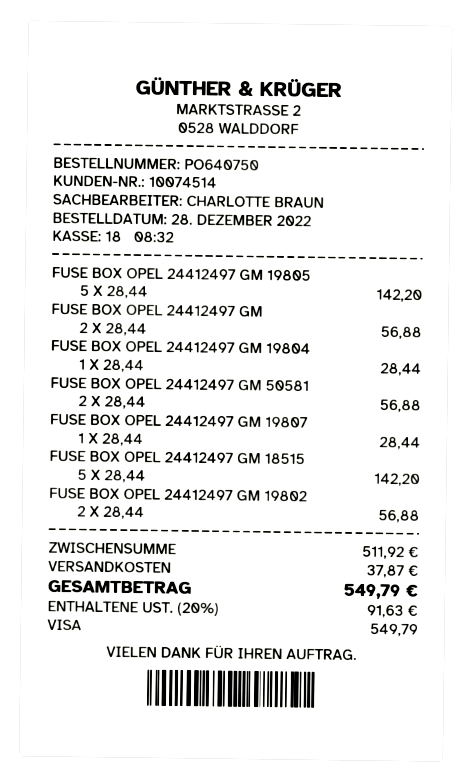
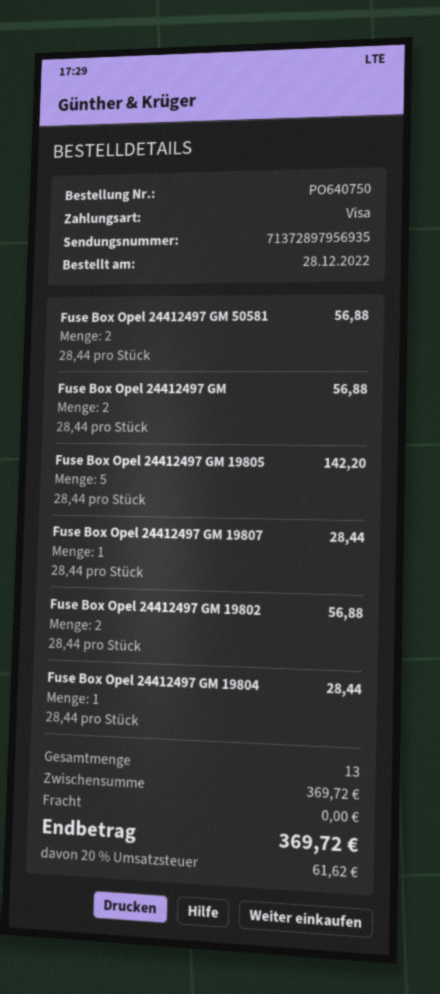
FUSE BOX OPEL 24412497 GM 18515: 5 x 28.44 = 142.20 -> none
subtotal: 511.92 -> 369.72
shipping: 37.87 -> 0.00
tax: 20% = 91.63 -> 20% = 61.62
total: 549.79 -> 369.72

